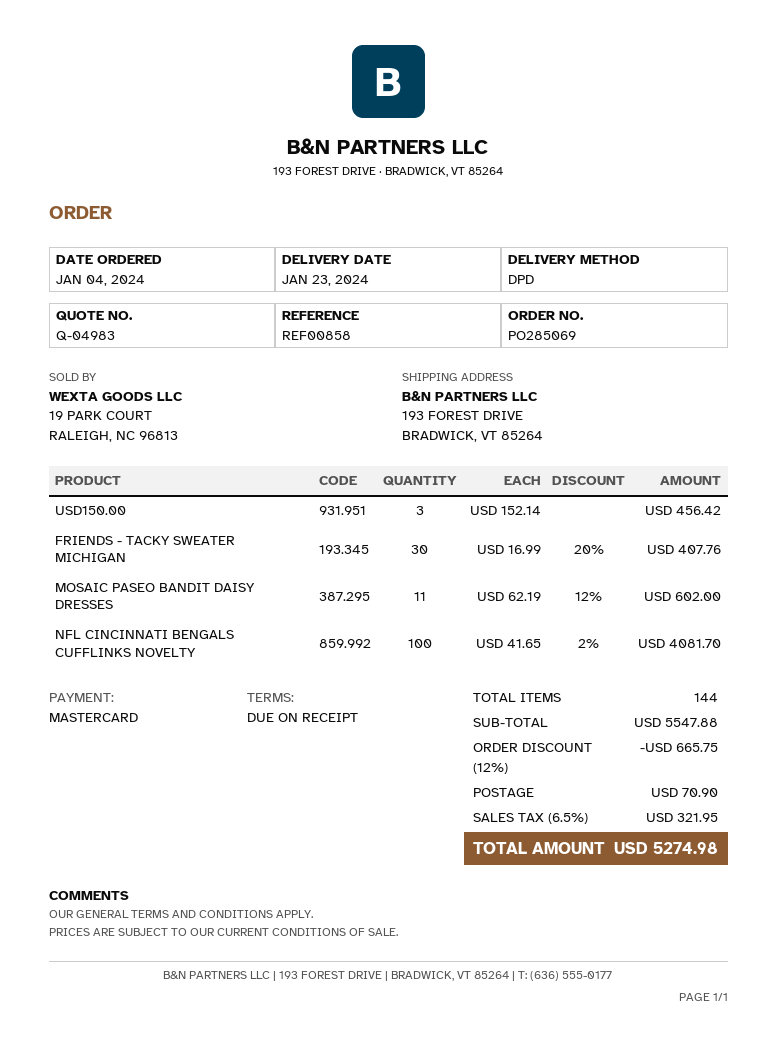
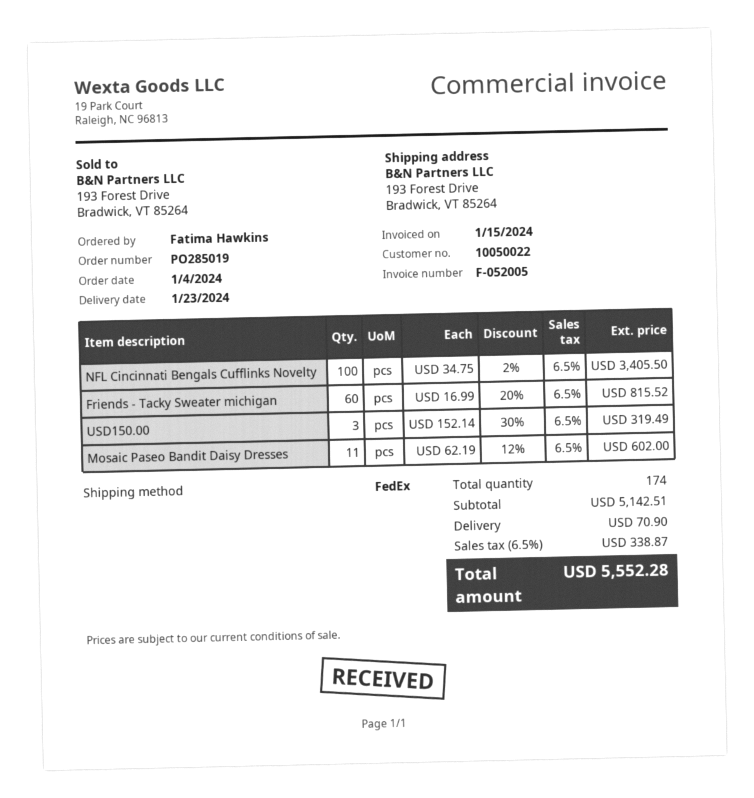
order number: PO285069 -> PO285019
shipping method: DPD -> FedEx
USD150.00: 3 x 152.14 = 456.42 -> 3 x 152.14 - 30% = 319.49
FRIENDS - TACKY SWEATER MICHIGAN: 30 x 16.99 - 20% = 407.76 -> 60 x 16.99 - 20% = 815.52
NFL CINCINNATI BENGALS CUFFLINKS NOVELTY: 100 x 41.65 - 2% = 4081.70 -> 100 x 34.75 - 2% = 3405.50
total quantity: 144 -> 174
subtotal: 5547.88 -> 5142.51
discount: 12% = 665.75 -> none
tax: 6.5% = 321.95 -> 6.5% = 338.87
total: 5274.98 -> 5552.28

